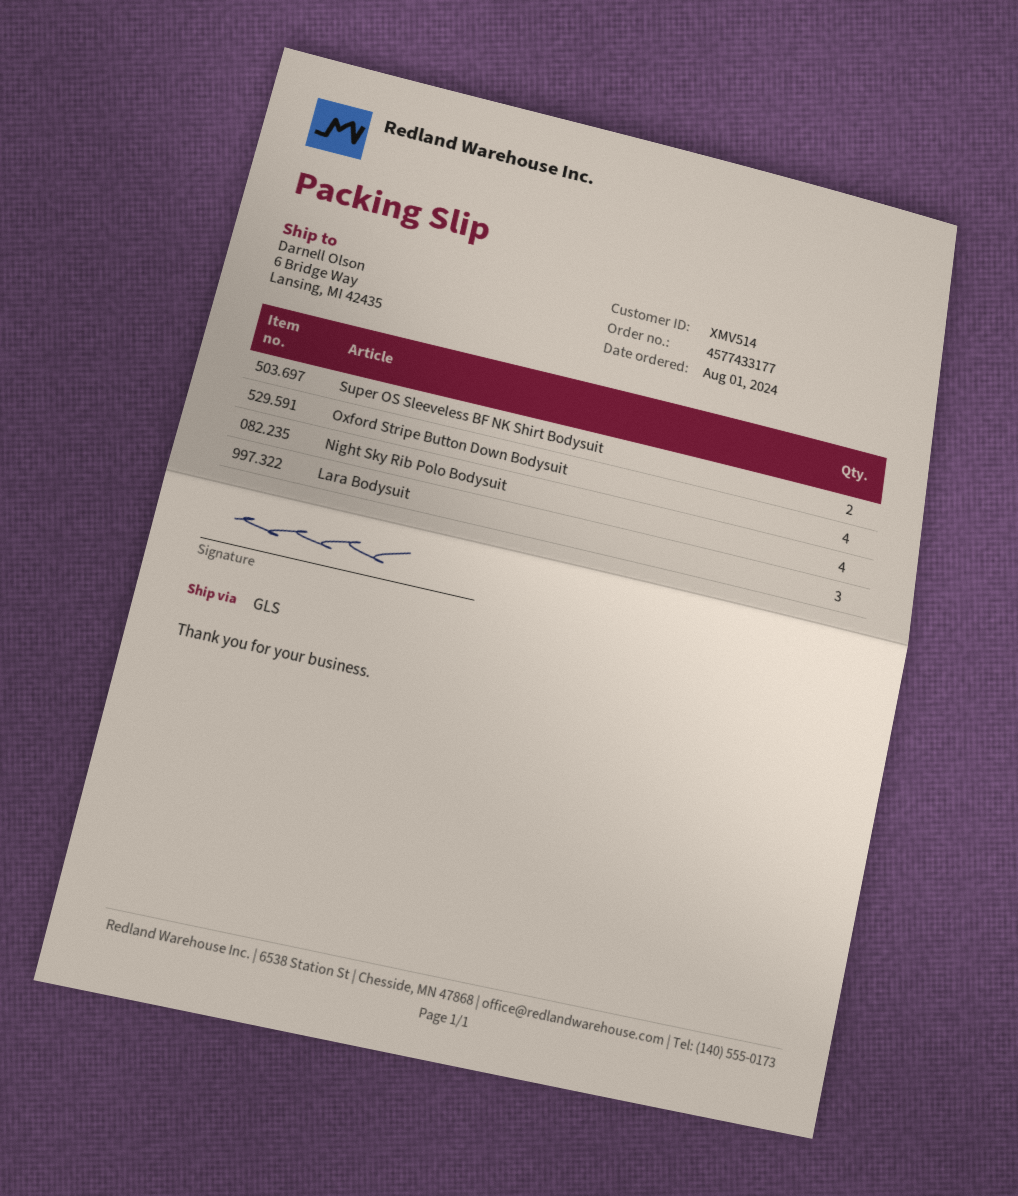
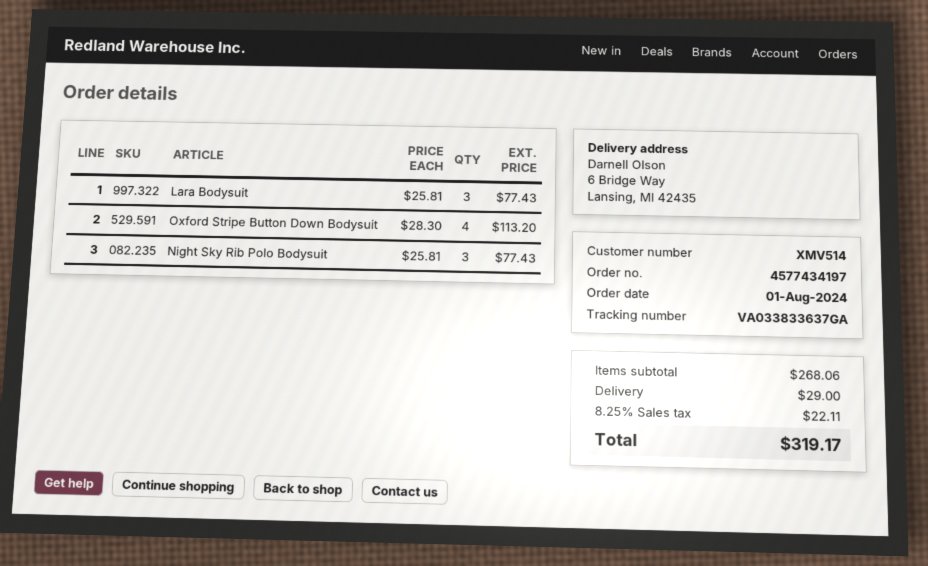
order number: 4577433177 -> 4577434197
Super OS Sleeveless BF NK Shirt Bodysuit: 2 -> none
Night Sky Rib Polo Bodysuit: 4 -> 3

